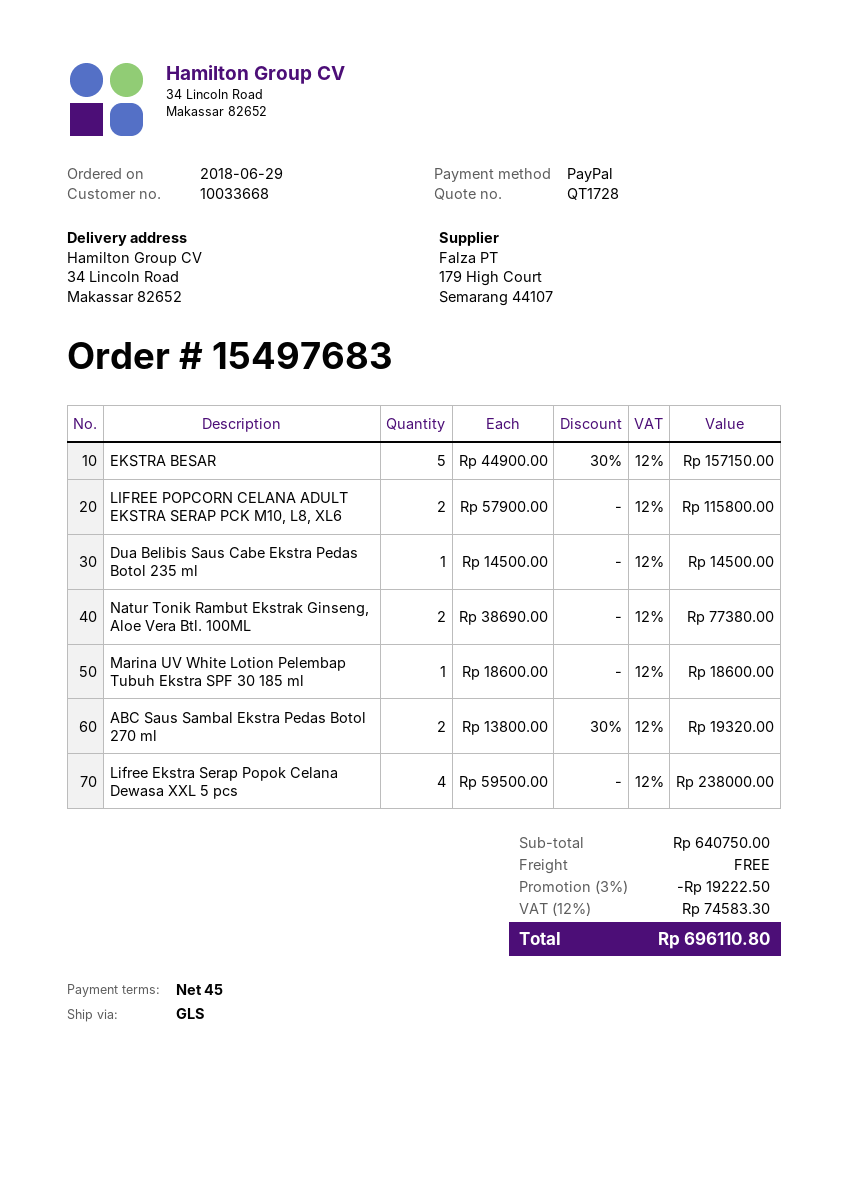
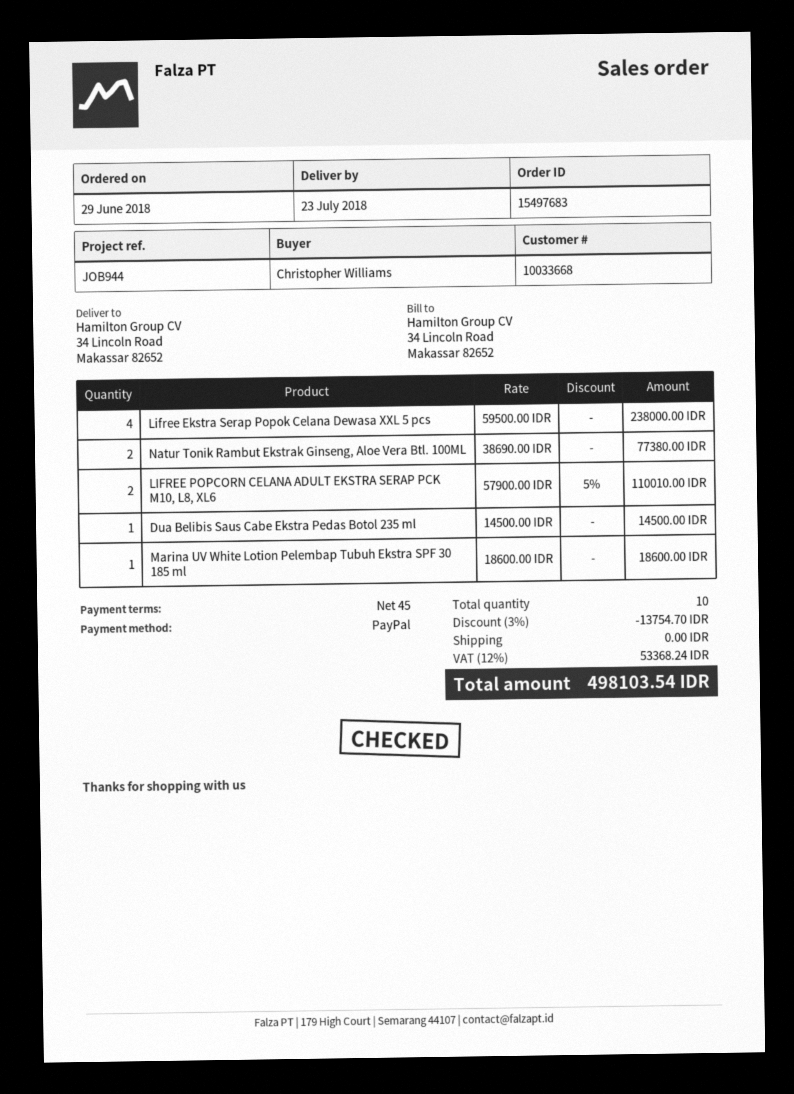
EKSTRA BESAR: 5 x 44900.00 - 30% = 157150.00 -> none
LIFREE POPCORN CELANA ADULT EKSTRA SERAP PCK M10, L8, XL6: 2 x 57900.00 = 115800.00 -> 2 x 57900.00 - 5% = 110010.00
ABC Saus Sambal Ekstra Pedas Botol 270 ml: 2 x 13800.00 - 30% = 19320.00 -> none
discount: 3% = 19222.50 -> 3% = 13754.70
tax: 12% = 74583.30 -> 12% = 53368.24
total: 696110.80 -> 498103.54

